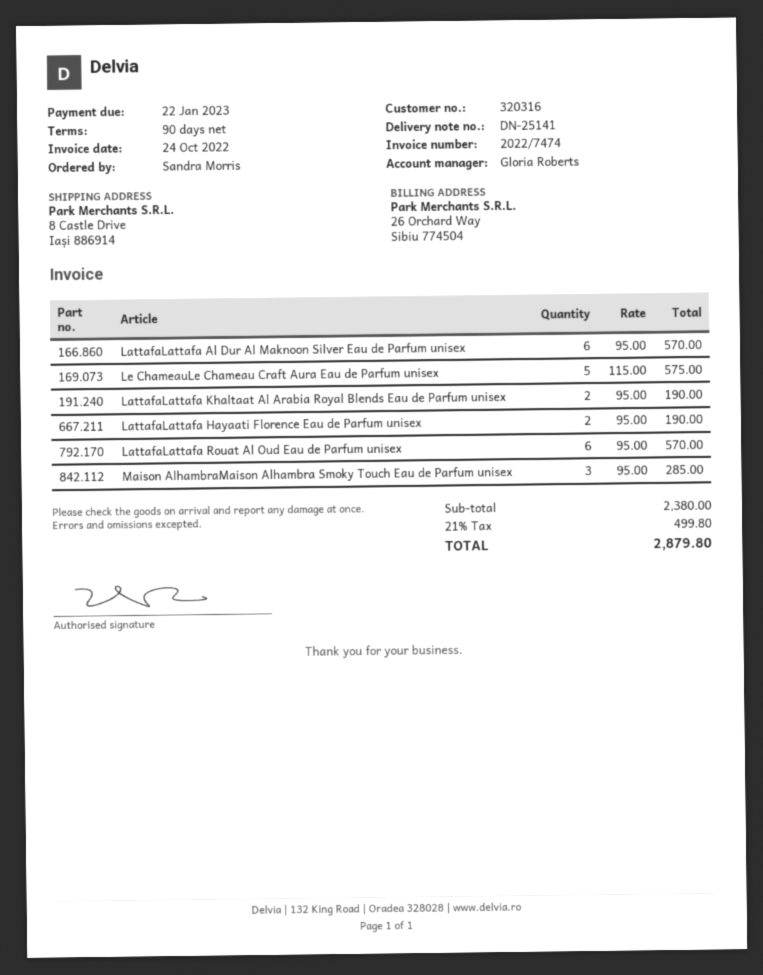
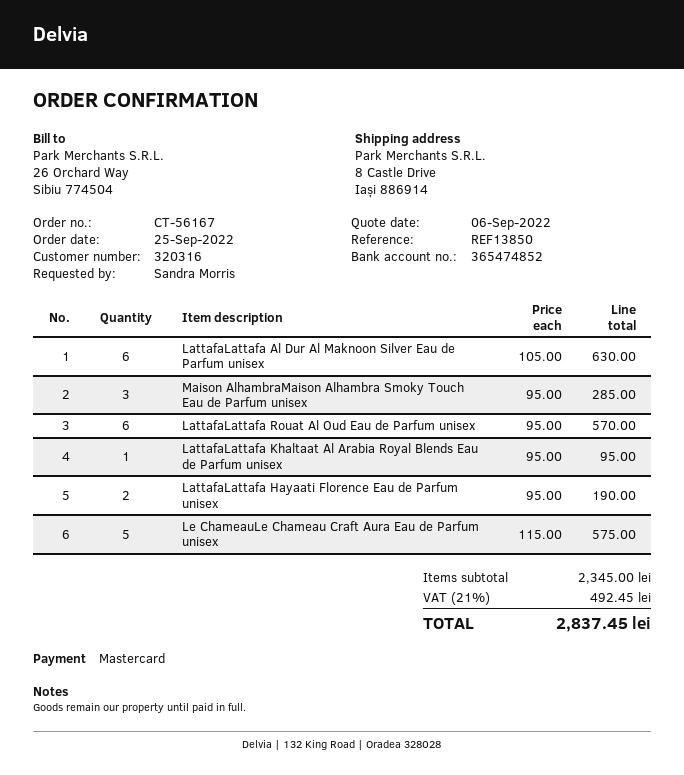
LattafaLattafa Al Dur Al Maknoon Silver Eau de Parfum unisex: 6 x 95.00 = 570.00 -> 6 x 105.00 = 630.00
LattafaLattafa Khaltaat Al Arabia Royal Blends Eau de Parfum unisex: 2 x 95.00 = 190.00 -> 1 x 95.00 = 95.00
subtotal: 2380.00 -> 2345.00
tax: 21% = 499.80 -> 21% = 492.45
total: 2879.80 -> 2837.45

